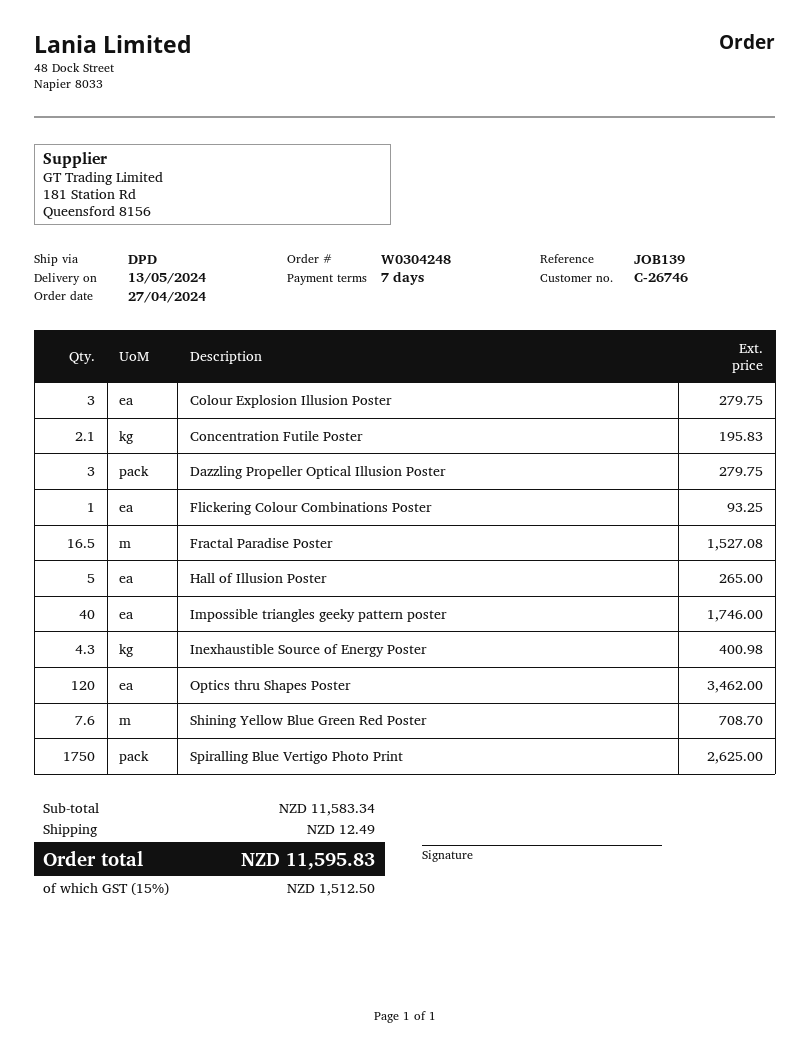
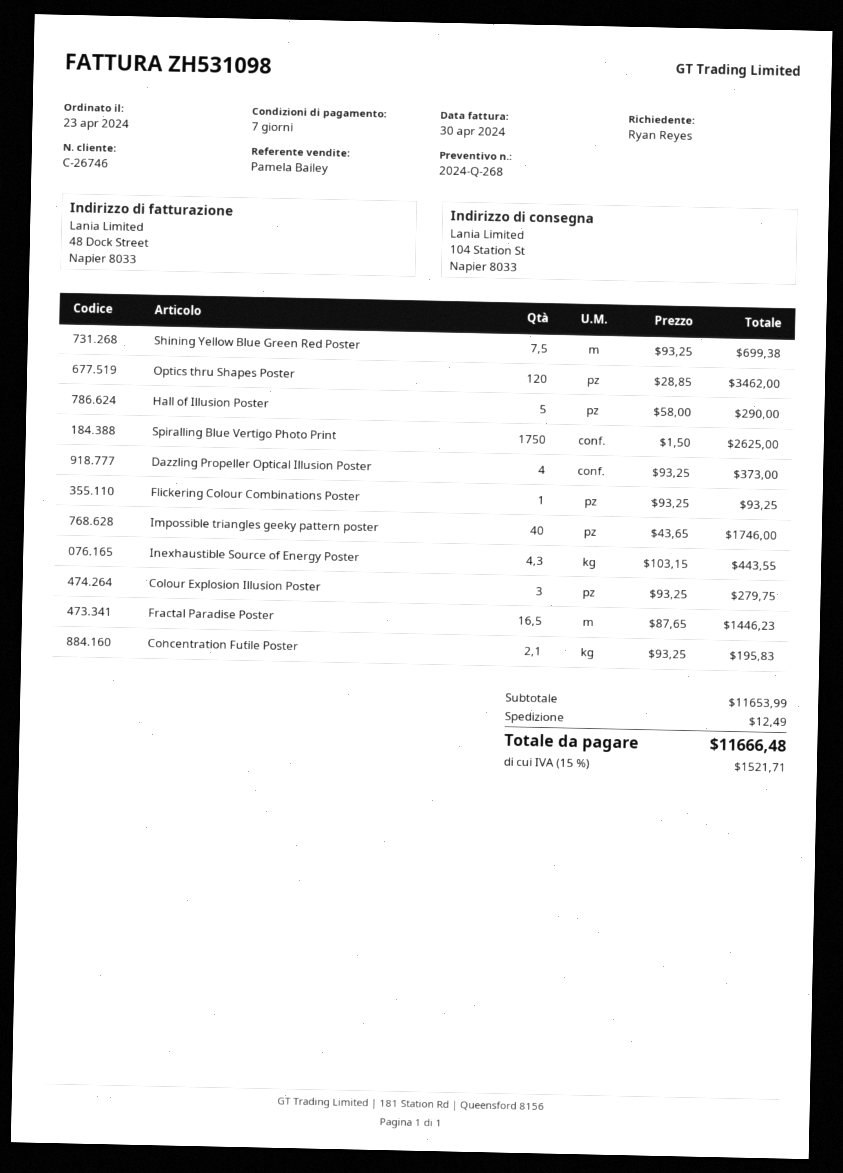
order date: 2024-04-27 -> 2024-04-23
Dazzling Propeller Optical Illusion Poster: 3 for 279.75 -> 4 for 373.00
Fractal Paradise Poster: 16.5 for 1527.08 -> 16.5 for 1446.23
Hall of Illusion Poster: 5 for 265.00 -> 5 for 290.00
Inexhaustible Source of Energy Poster: 4.3 for 400.98 -> 4.3 for 443.55
Shining Yellow Blue Green Red Poster: 7.6 for 708.70 -> 7.5 for 699.38
subtotal: 11583.34 -> 11653.99
tax: 15% = 1512.50 -> 15% = 1521.71
total: 11595.83 -> 11666.48

